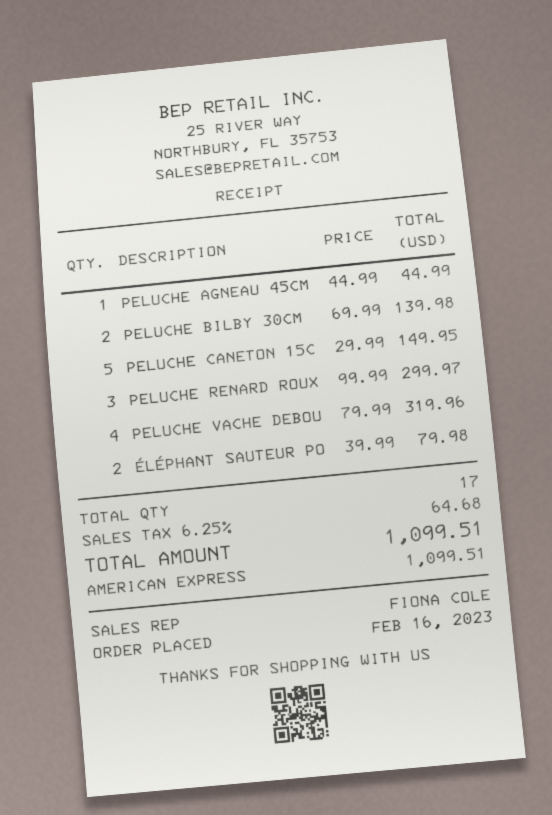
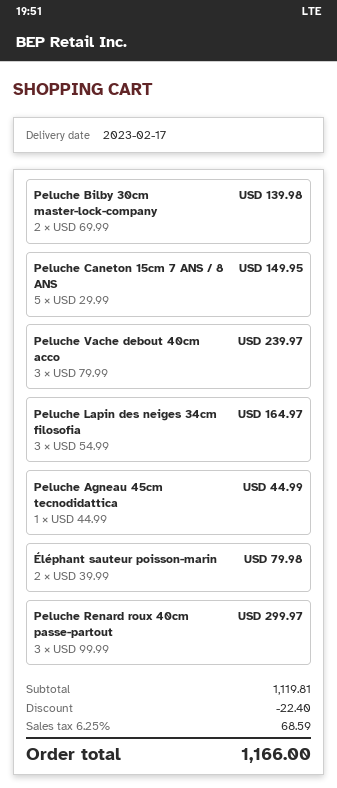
PELUCHE VACHE DEBOU: 4 x 79.99 = 319.96 -> 3 x 79.99 = 239.97
Peluche Lapin des neiges 34cm filosofia: none -> 3 x 54.99 = 164.97
discount: none -> 22.40
tax: 6.25% = 64.68 -> 6.25% = 68.59
total: 1099.51 -> 1166.00

